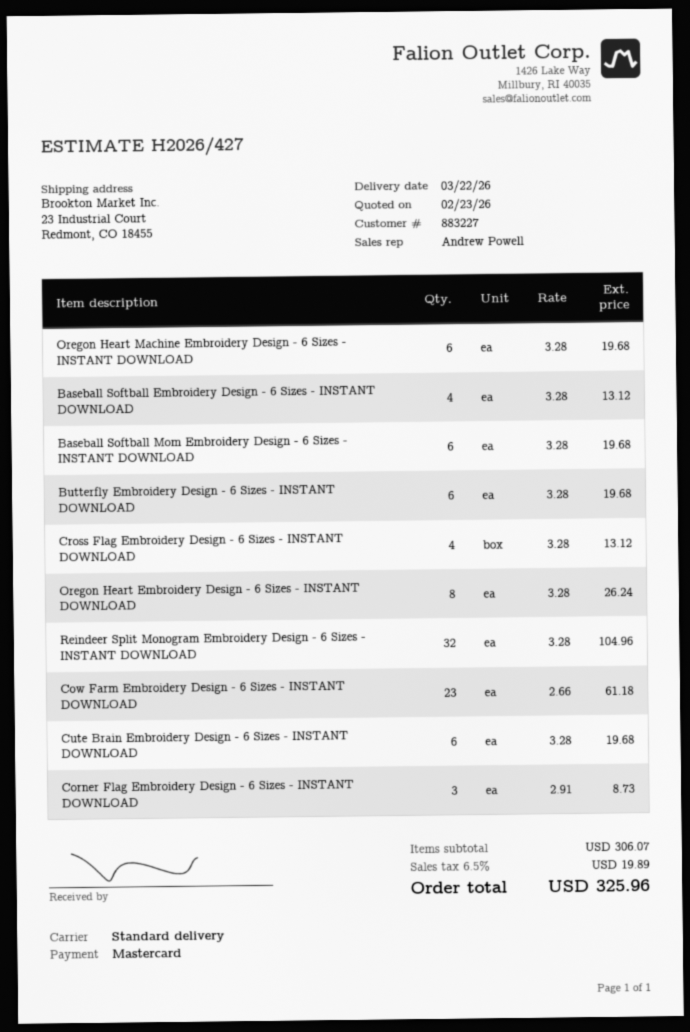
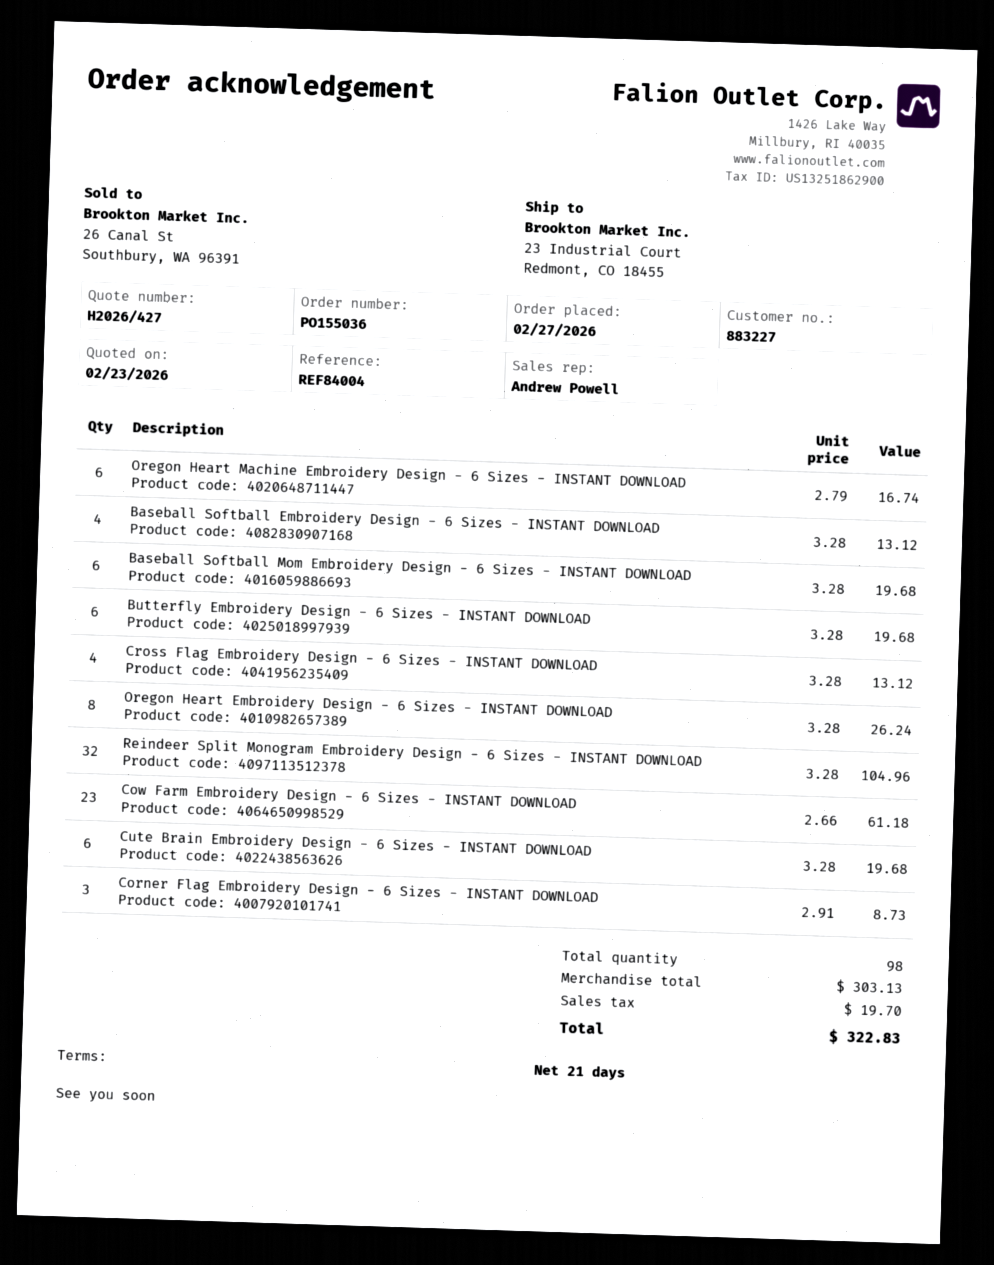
Oregon Heart Machine Embroidery Design - 6 Sizes - INSTANT DOWNLOAD: 6 x 3.28 = 19.68 -> 6 x 2.79 = 16.74
subtotal: 306.07 -> 303.13
tax: 19.89 -> 19.70
total: 325.96 -> 322.83

